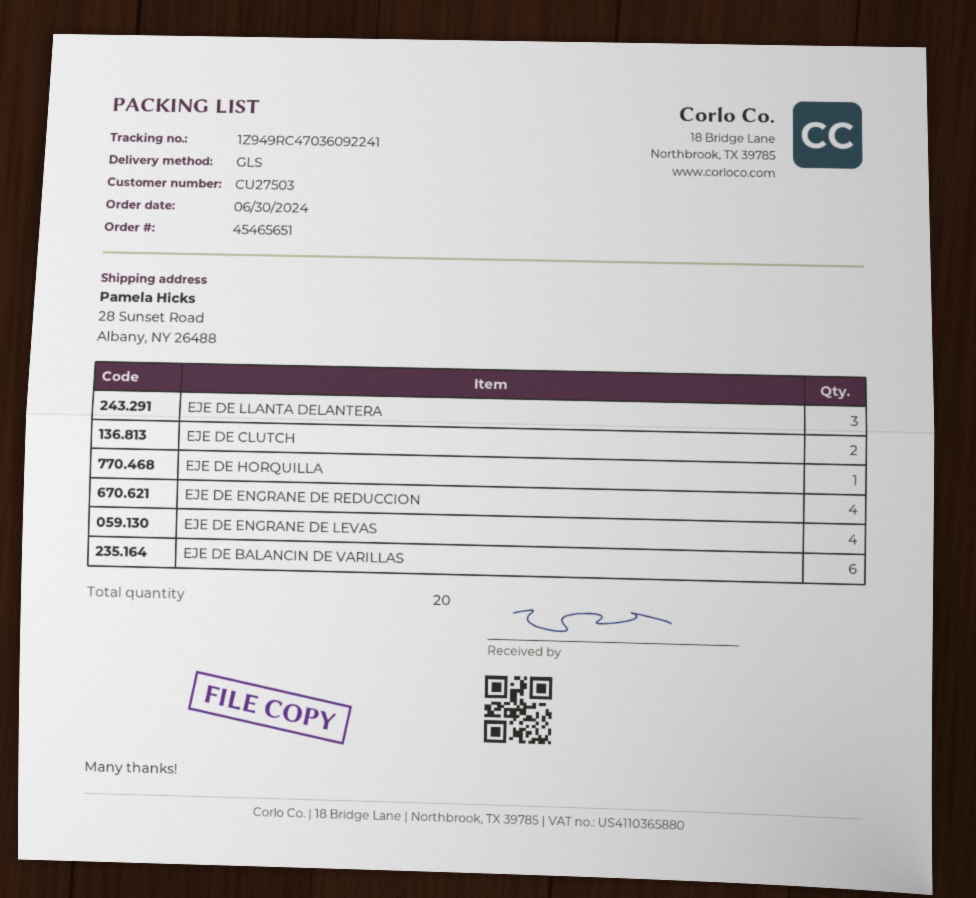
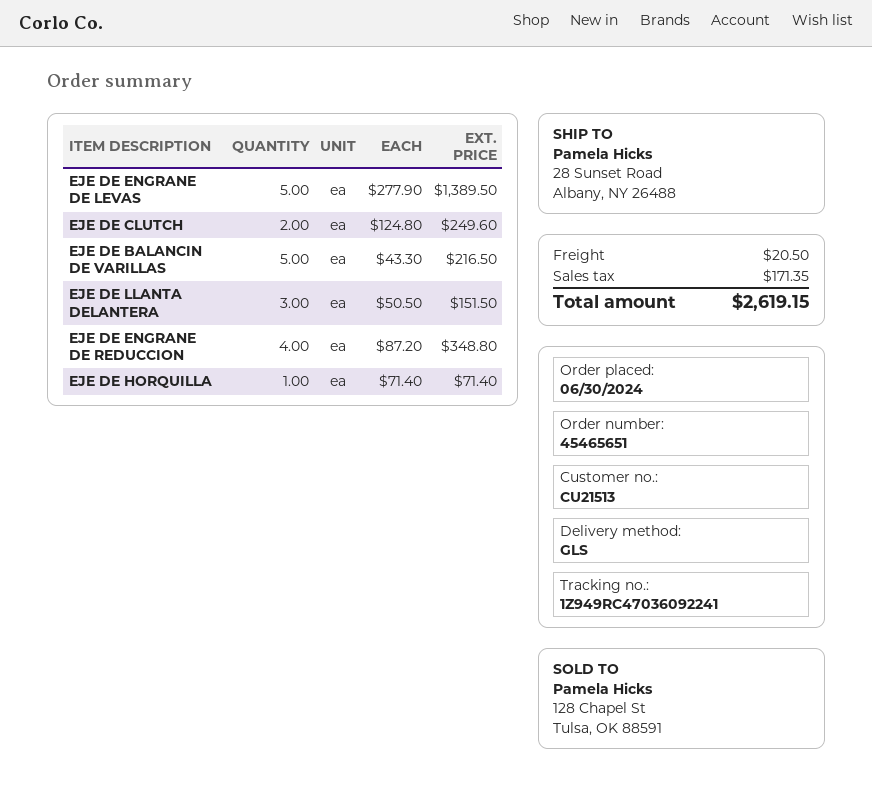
customer number: CU27503 -> CU21513
EJE DE ENGRANE DE LEVAS: 4 -> 5
EJE DE BALANCIN DE VARILLAS: 6 -> 5

